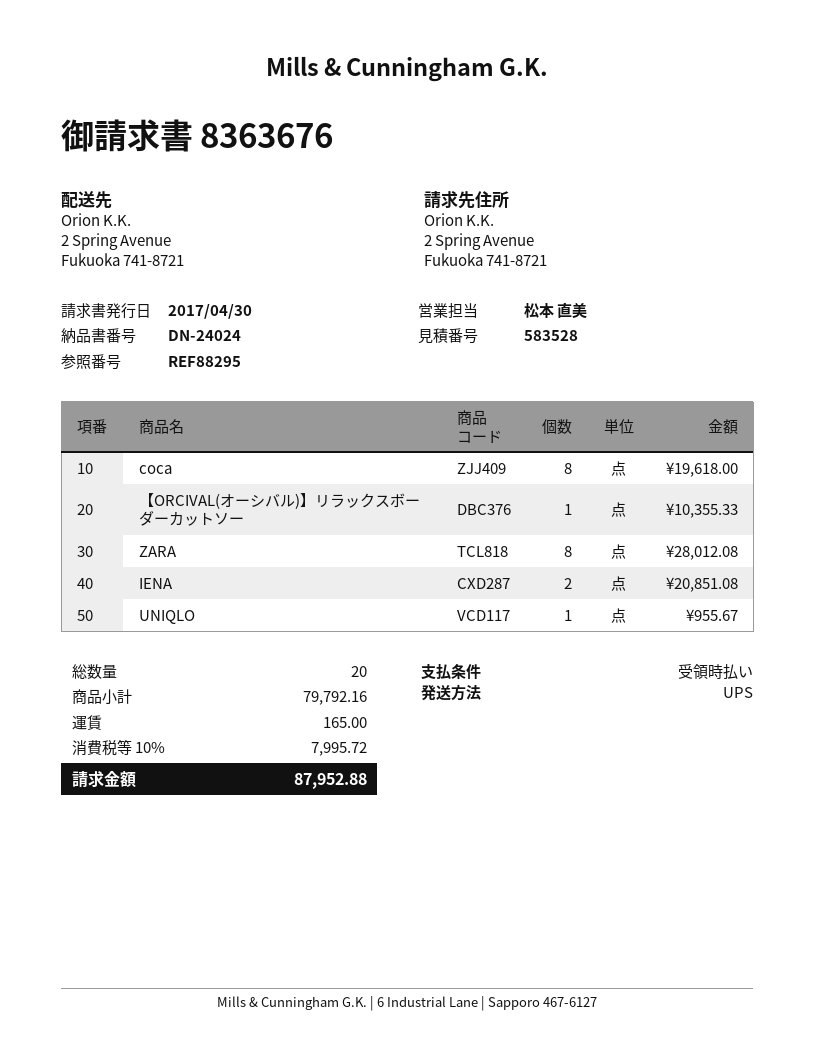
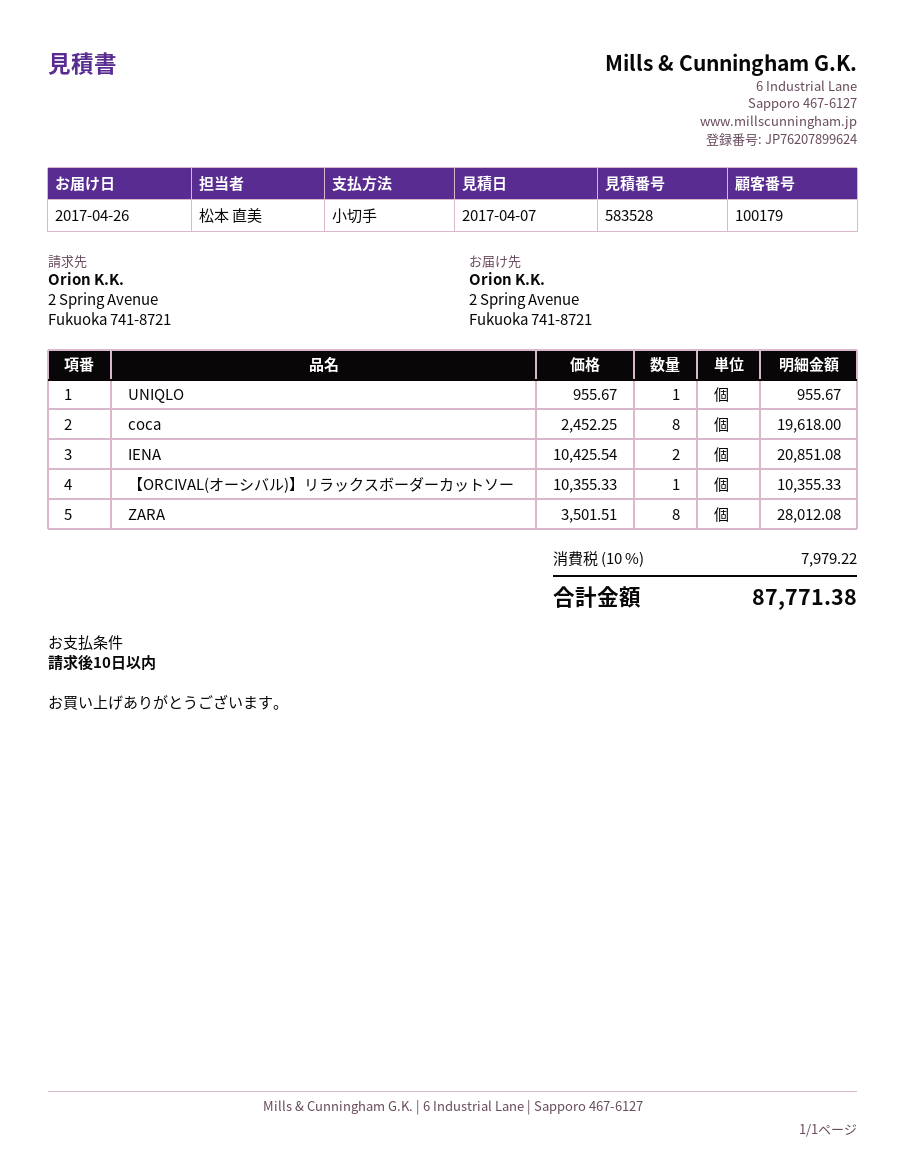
payment terms: on receipt -> 10 days
shipping: 165.00 -> none
tax: 10% = 7995.72 -> 10% = 7979.22
total: 87952.88 -> 87771.38

